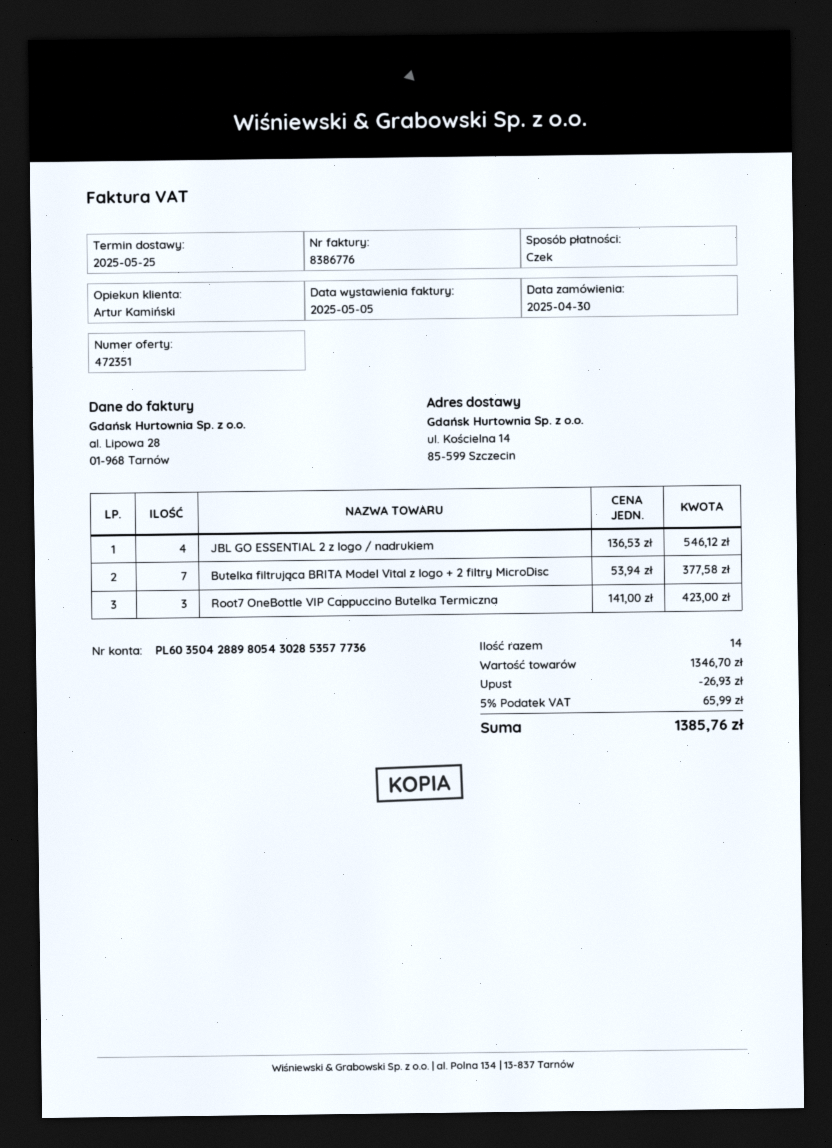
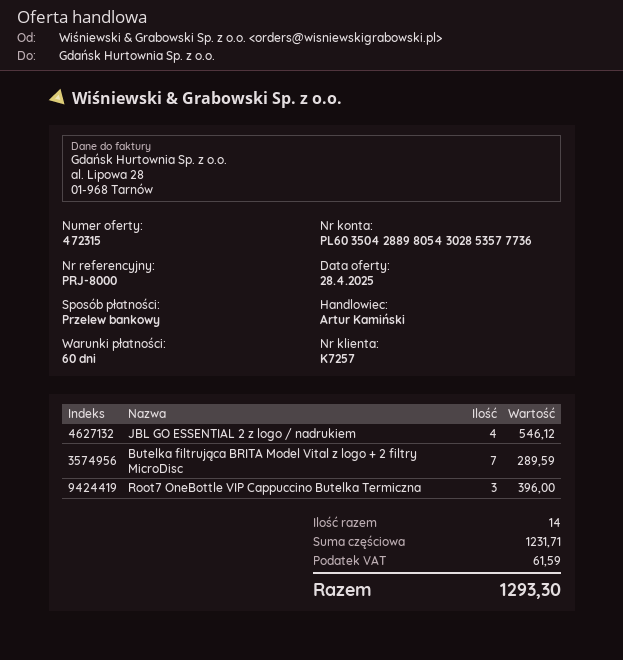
quote number: 472351 -> 472315
payment method: cheque -> bank transfer
Butelka filtrująca BRITA Model Vital z logo + 2 filtry MicroDisc: 7 for 377.58 -> 7 for 289.59
Root7 OneBottle VIP Cappuccino Butelka Termiczna: 3 for 423.00 -> 3 for 396.00
subtotal: 1346.70 -> 1231.71
discount: 26.93 -> none
tax: 65.99 -> 61.59
total: 1385.76 -> 1293.30

